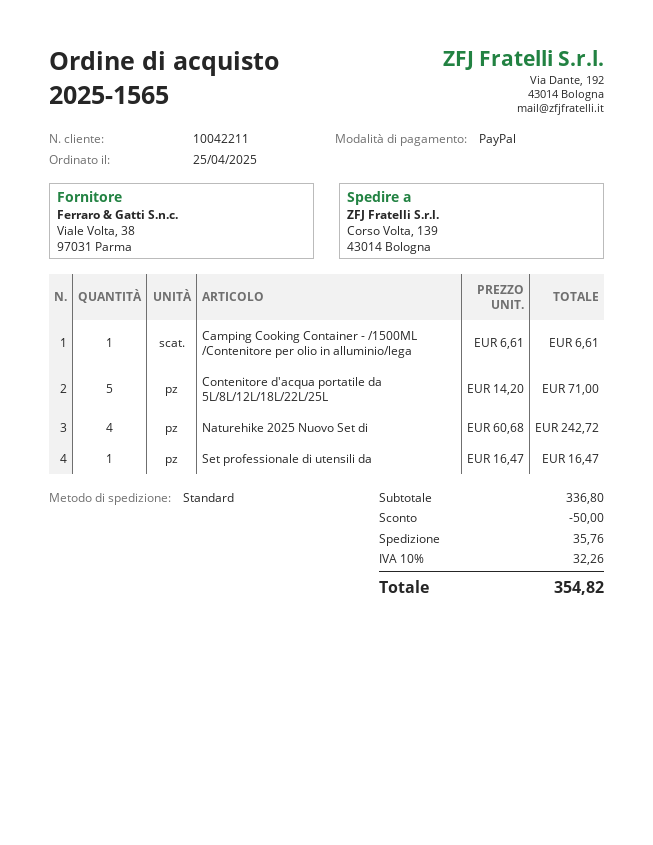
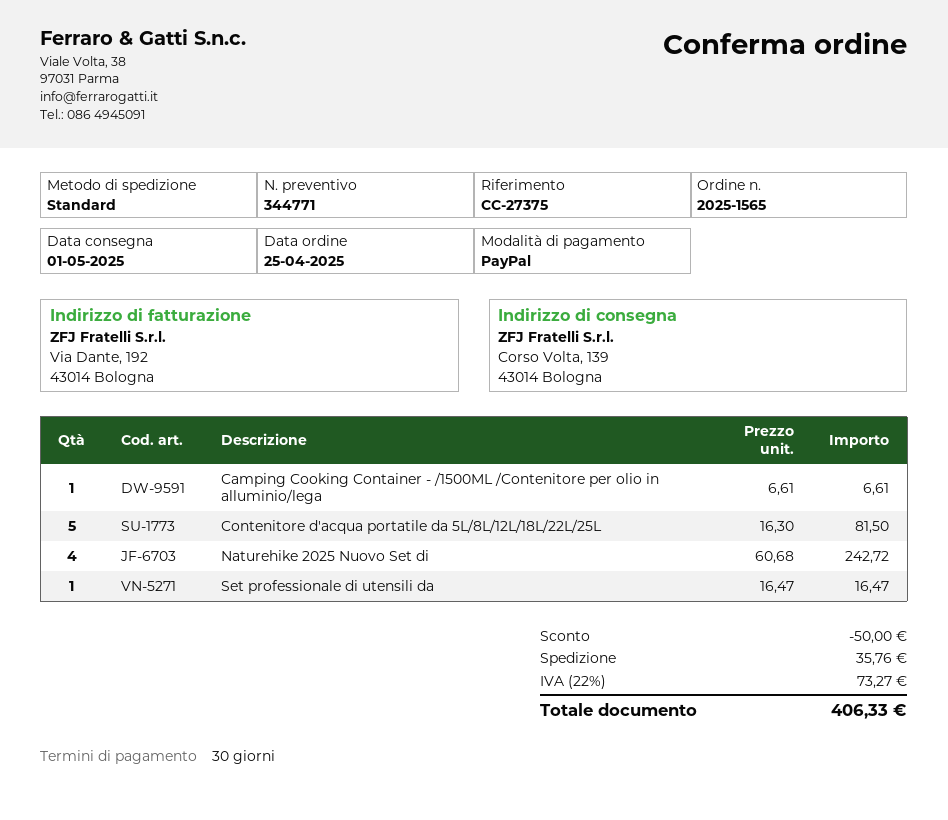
Contenitore d'acqua portatile da 5L/8L/12L/18L/22L/25L: 5 x 14.20 = 71.00 -> 5 x 16.30 = 81.50
tax: 10% = 32.26 -> 22% = 73.27
total: 354.82 -> 406.33

